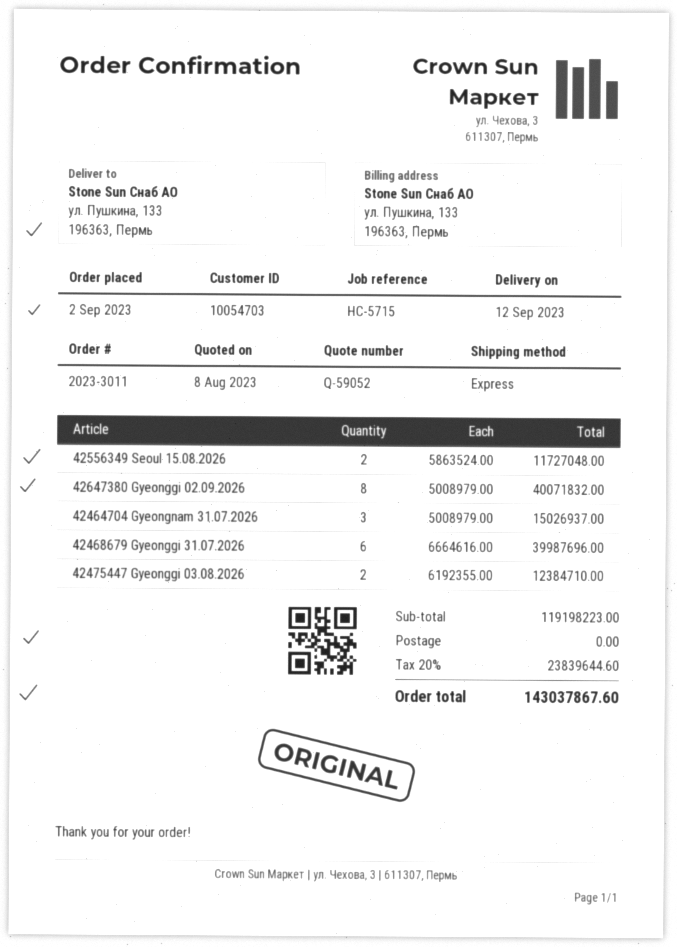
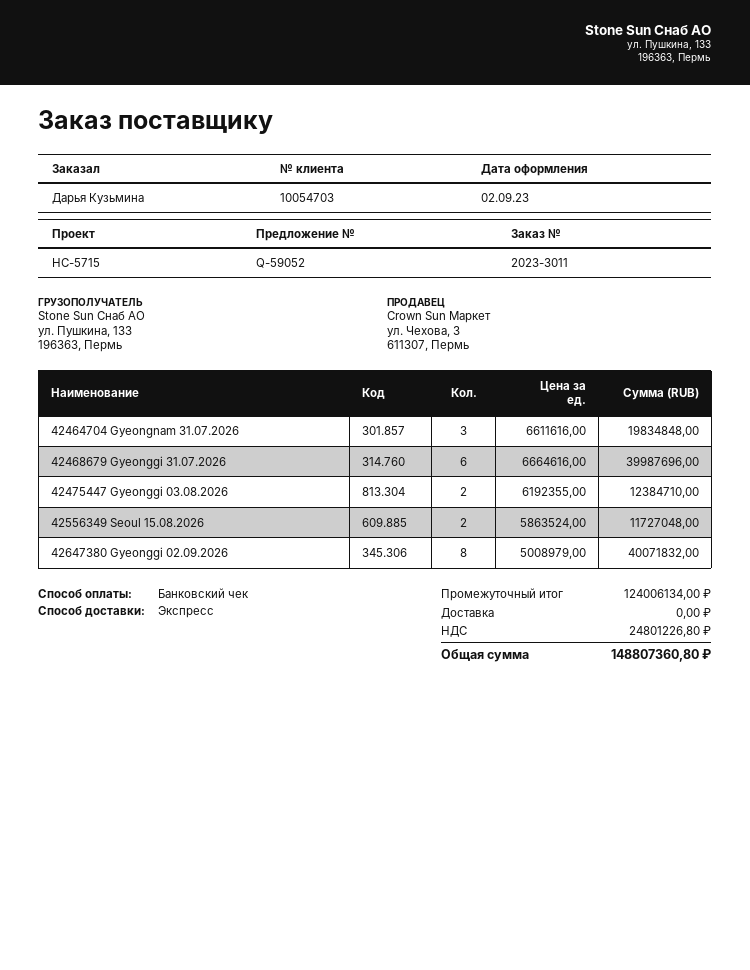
42464704 Gyeongnam 31.07.2026: 3 x 5008979.00 = 15026937.00 -> 3 x 6611616.00 = 19834848.00
subtotal: 119198223.00 -> 124006134.00
tax: 23839644.60 -> 24801226.80
total: 143037867.60 -> 148807360.80

